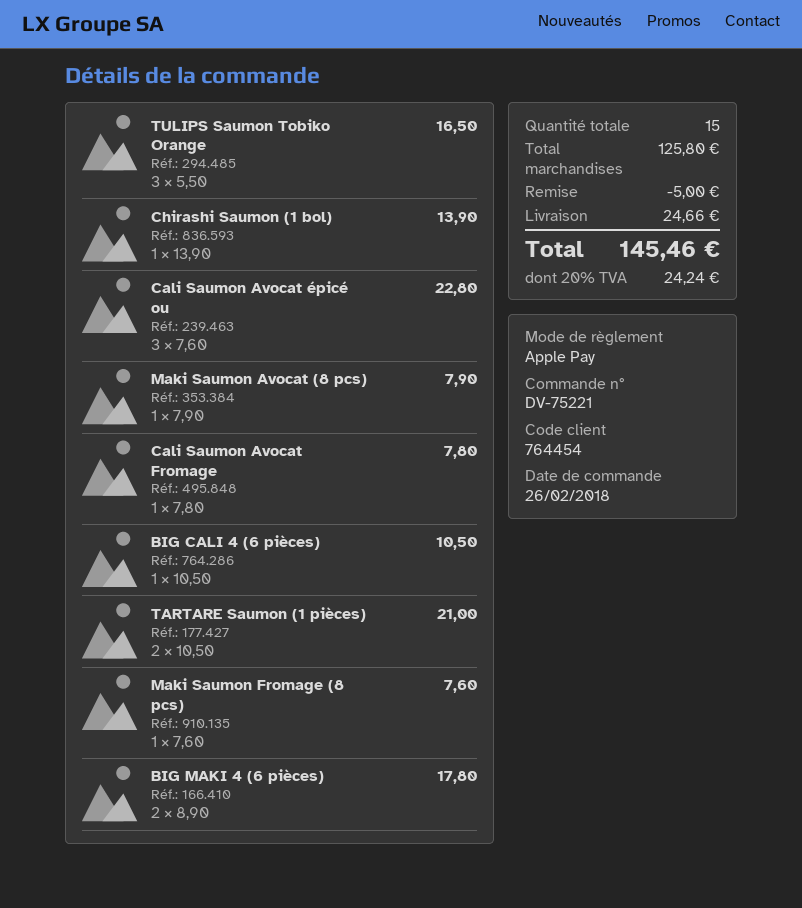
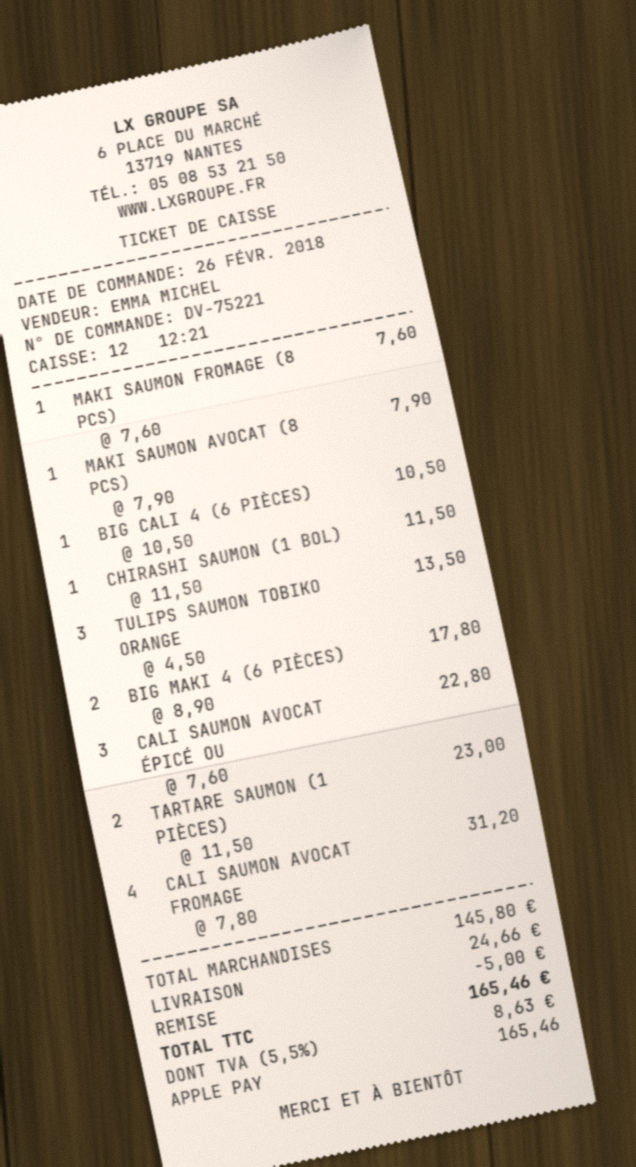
TULIPS Saumon Tobiko Orange: 3 x 5.50 = 16.50 -> 3 x 4.50 = 13.50
Chirashi Saumon (1 bol): 1 x 13.90 = 13.90 -> 1 x 11.50 = 11.50
Cali Saumon Avocat Fromage: 1 x 7.80 = 7.80 -> 4 x 7.80 = 31.20
TARTARE Saumon (1 pièces): 2 x 10.50 = 21.00 -> 2 x 11.50 = 23.00
subtotal: 125.80 -> 145.80
tax: 20% = 24.24 -> 5.5% = 8.63
total: 145.46 -> 165.46

